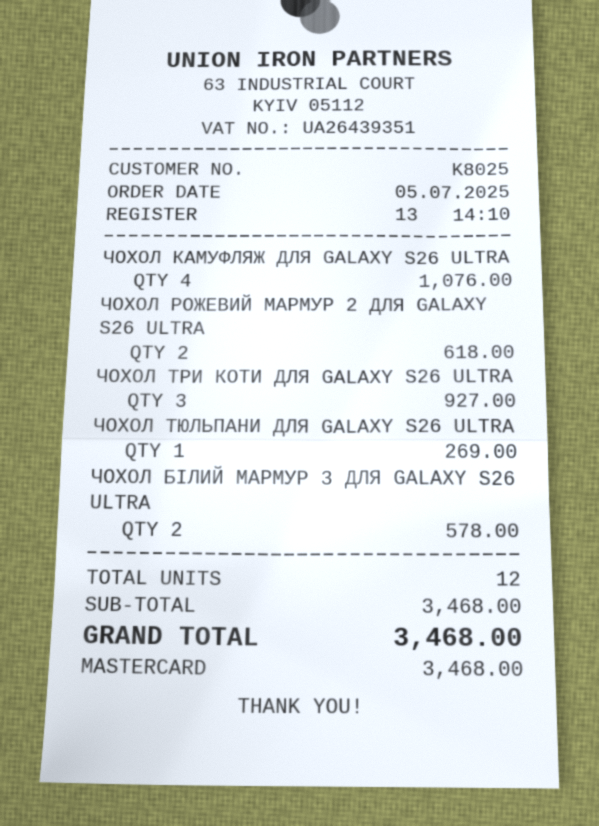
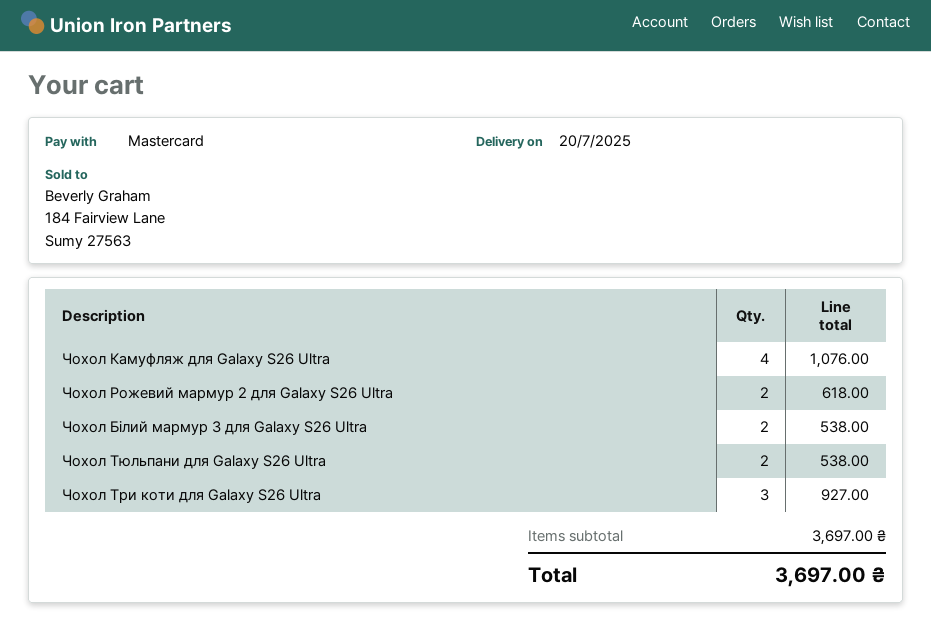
ЧОХОЛ ТЮЛЬПАНИ ДЛЯ GALAXY S26 ULTRA: 1 for 269.00 -> 2 for 538.00
ЧОХОЛ БІЛИЙ МАРМУР 3 ДЛЯ GALAXY S26 ULTRA: 2 for 578.00 -> 2 for 538.00
subtotal: 3468.00 -> 3697.00
total: 3468.00 -> 3697.00

